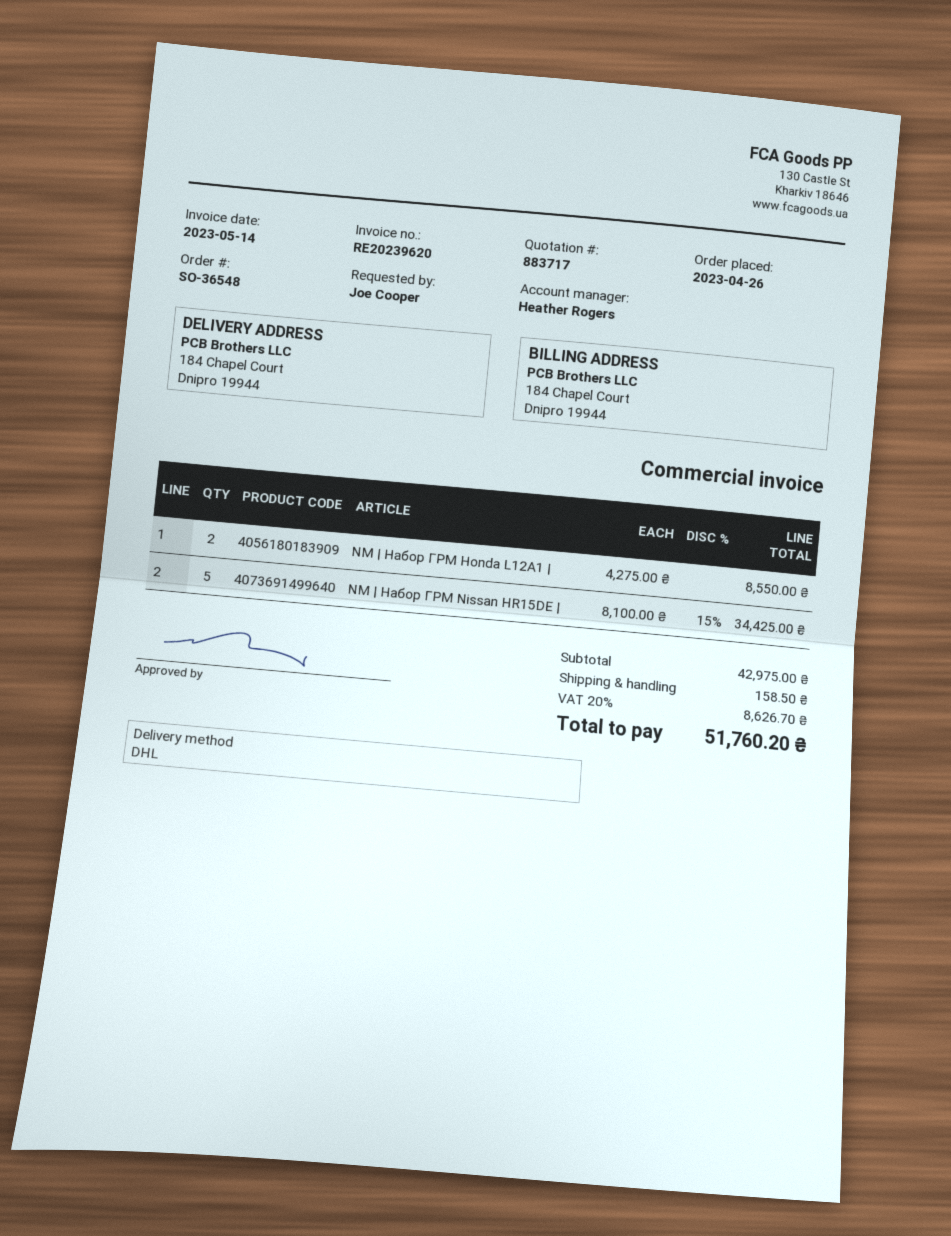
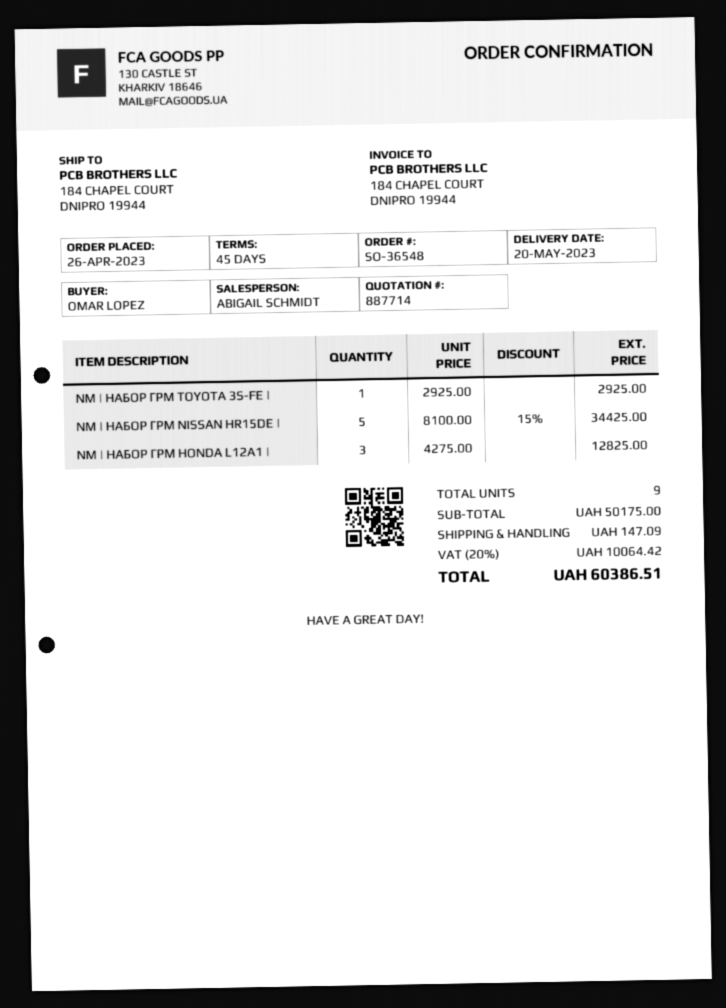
quote number: 883717 -> 887714
ordered by: Joe Cooper -> OMAR LOPEZ
sales rep: Heather Rogers -> ABIGAIL SCHMIDT
NM | Набор ГРМ Honda L12A1 |: 2 x 4275.00 = 8550.00 -> 3 x 4275.00 = 12825.00
NM | НАБОР ГРМ TOYOTA 3S-FE |: none -> 1 x 2925.00 = 2925.00
subtotal: 42975.00 -> 50175.00
shipping: 158.50 -> 147.09
tax: 20% = 8626.70 -> 20% = 10064.42
total: 51760.20 -> 60386.51

